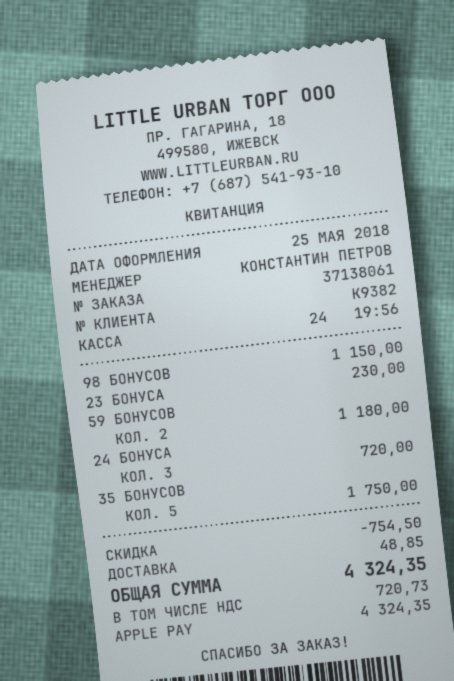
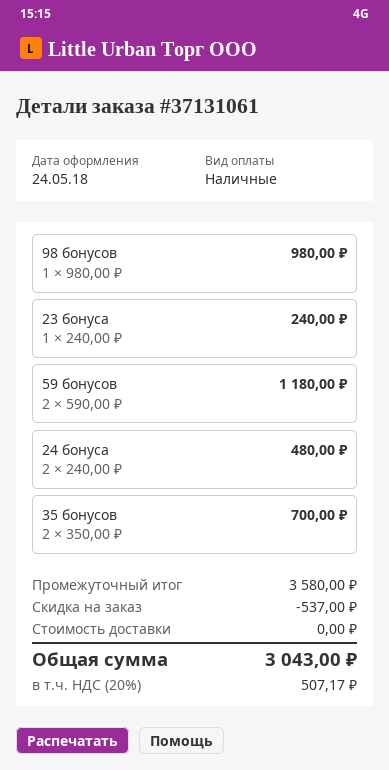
order number: 37138061 -> 37131061
order date: 2018-05-25 -> 2018-05-24
payment method: Apple Pay -> cash
98 БОНУСОВ: 1 for 1150.00 -> 1 for 980.00
23 БОНУСА: 1 for 230.00 -> 1 for 240.00
24 БОНУСА: 3 for 720.00 -> 2 for 480.00
35 БОНУСОВ: 5 for 1750.00 -> 2 for 700.00
discount: 754.50 -> 537.00
shipping: 48.85 -> 0.00
tax: 720.73 -> 507.17
total: 4324.35 -> 3043.00

